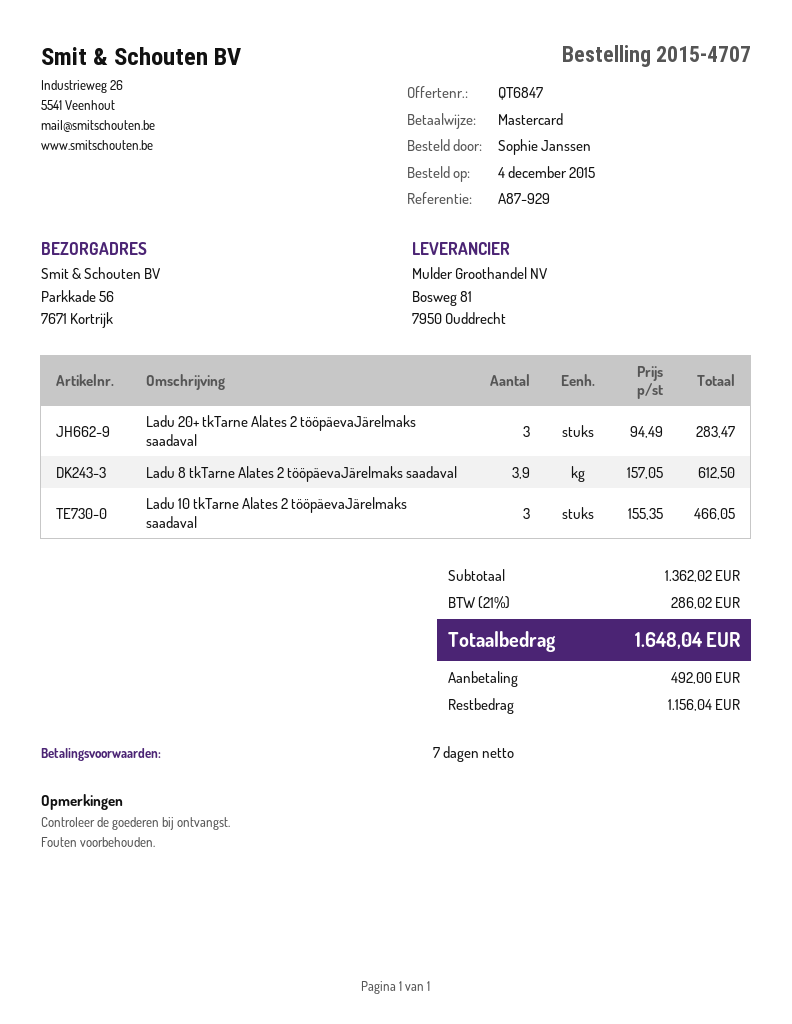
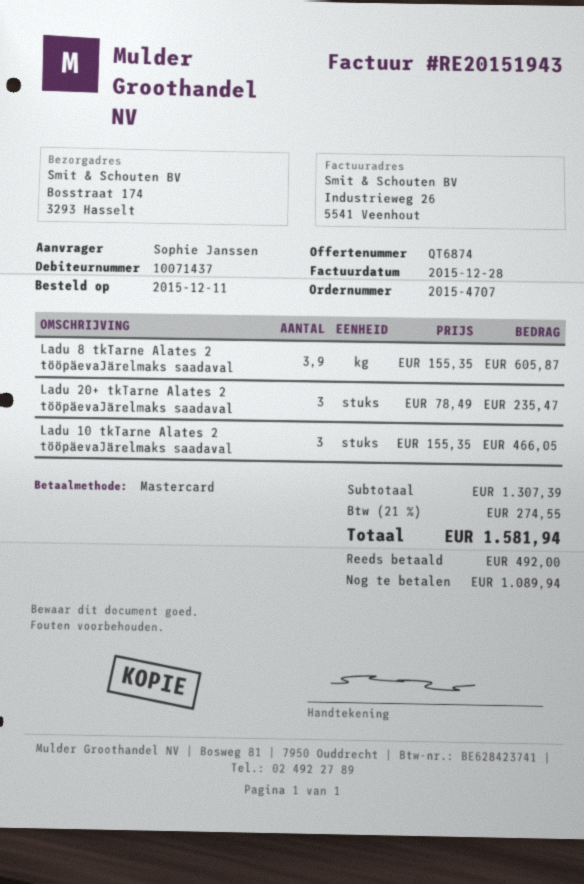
quote number: QT6847 -> QT6874
order date: 2015-12-04 -> 2015-12-11
ship to: Parkkade 56, 7671 Kortrijk -> Bosstraat 174, 3293 Hasselt
Ladu 20+ tkTarne Alates 2 tööpäevaJärelmaks saadaval: 3 x 94.49 = 283.47 -> 3 x 78.49 = 235.47
Ladu 8 tkTarne Alates 2 tööpäevaJärelmaks saadaval: 3.9 x 157.05 = 612.50 -> 3.9 x 155.35 = 605.87
subtotal: 1362.02 -> 1307.39
tax: 21% = 286.02 -> 21% = 274.55
total: 1648.04 -> 1581.94
balance: 1156.04 -> 1089.94

